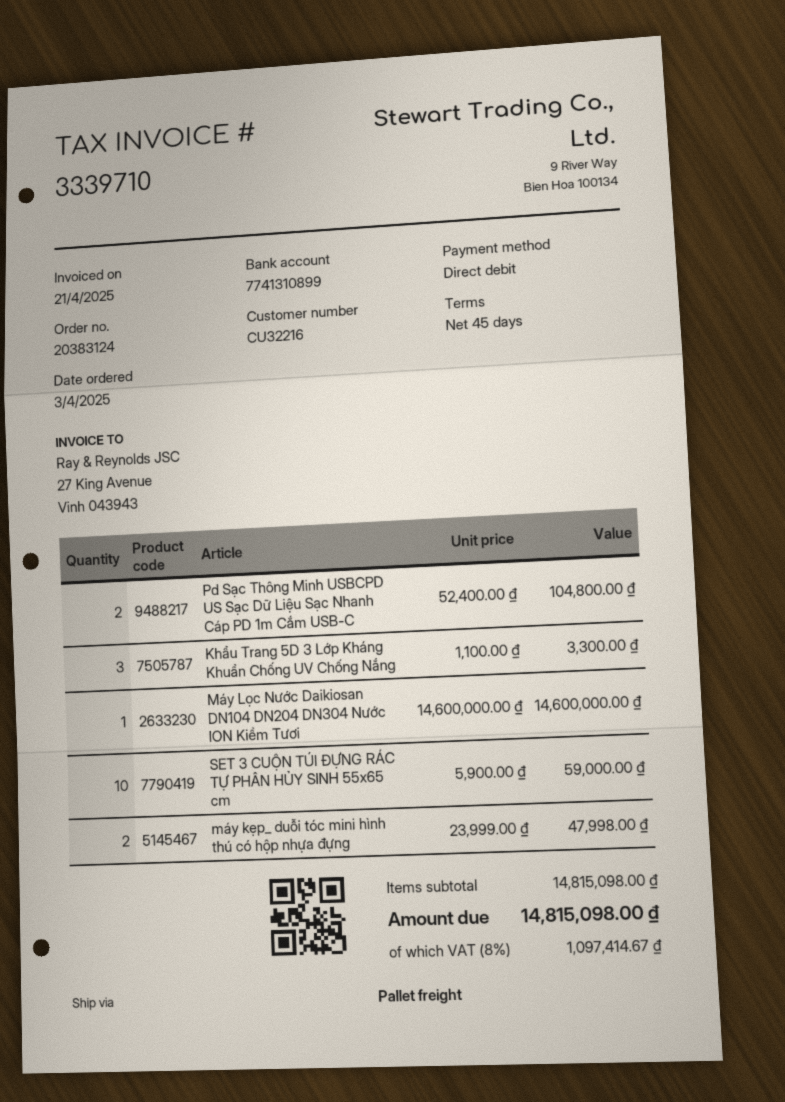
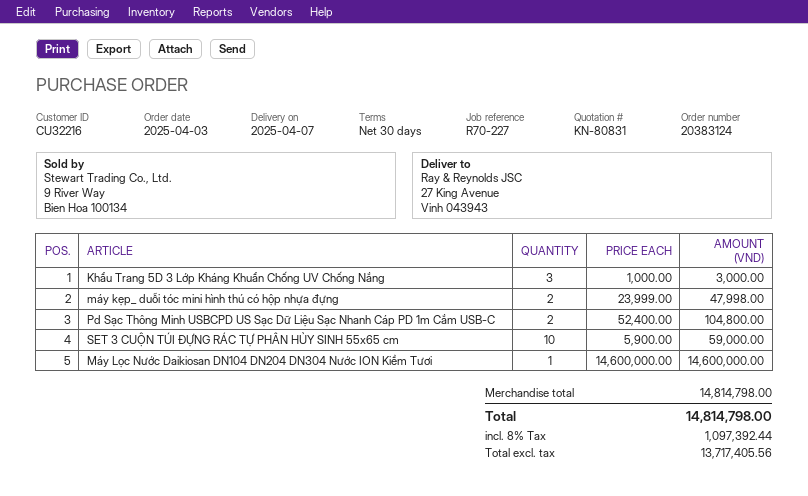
payment terms: 45 days -> 30 days
Khẩu Trang 5D 3 Lớp Kháng Khuẩn Chống UV Chống Nắng: 3 x 1100.00 = 3300.00 -> 3 x 1000.00 = 3000.00
subtotal: 14815098.00 -> 14814798.00
tax: 8% = 1097414.67 -> 8% = 1097392.44
total: 14815098.00 -> 14814798.00

